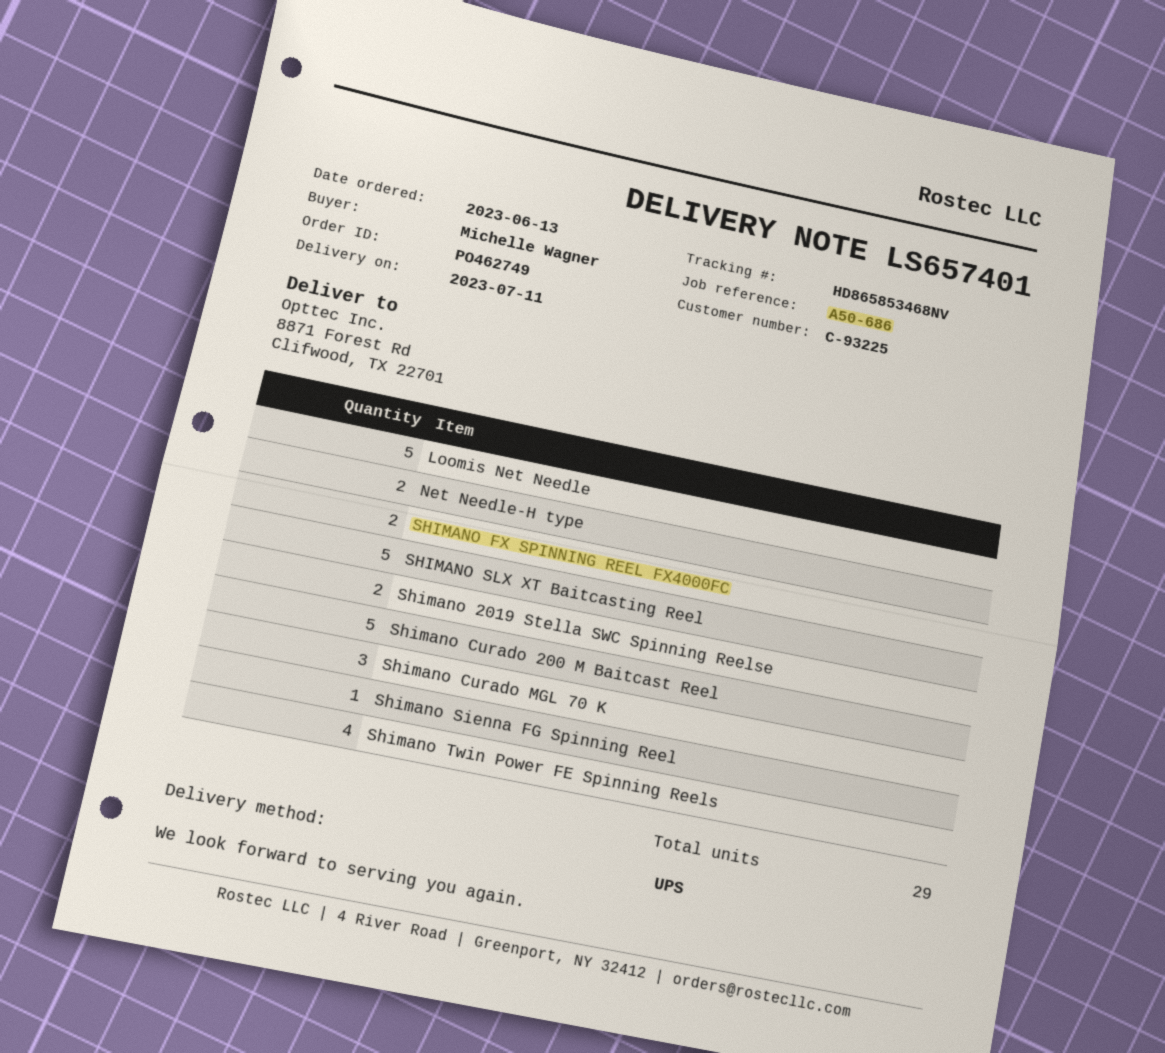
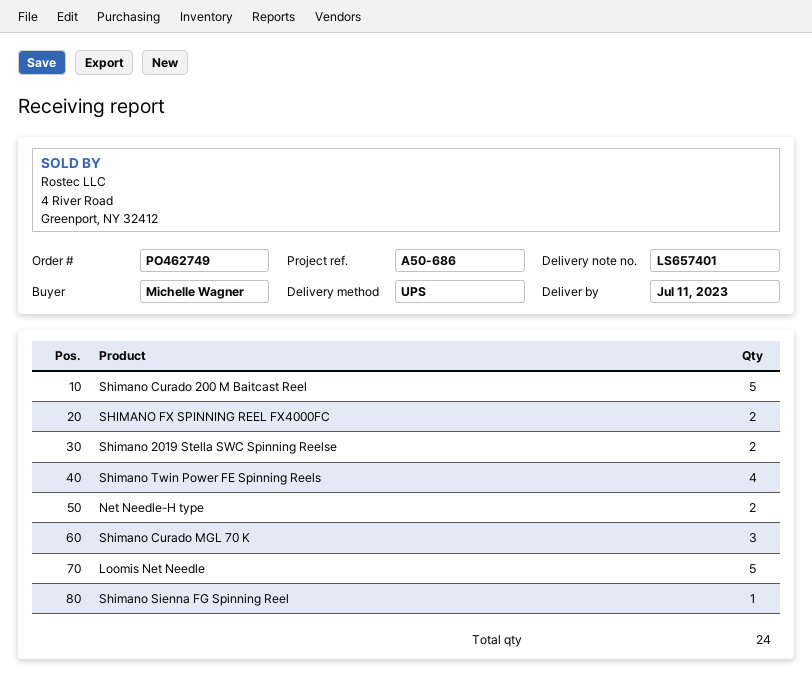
SHIMANO SLX XT Baitcasting Reel: 5 -> none
total quantity: 29 -> 24

